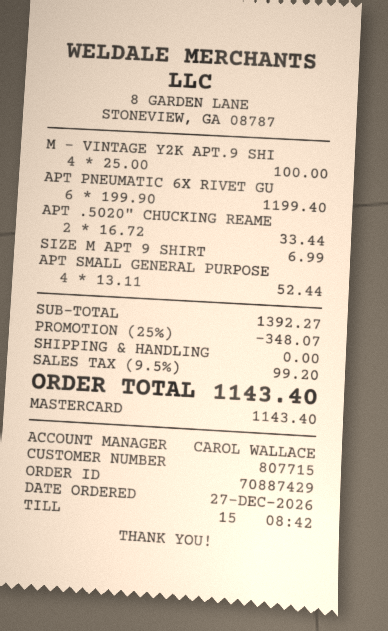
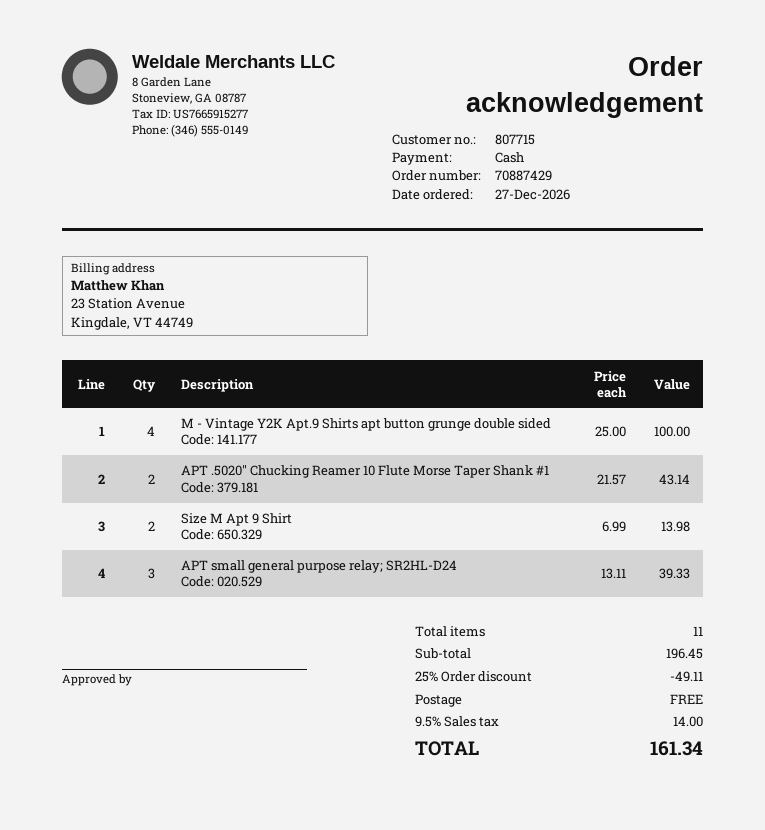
payment method: Mastercard -> cash
APT PNEUMATIC 6X RIVET GU: 6 x 199.90 = 1199.40 -> none
APT .5020" CHUCKING REAME: 2 x 16.72 = 33.44 -> 2 x 21.57 = 43.14
SIZE M APT 9 SHIRT: 1 x 6.99 = 6.99 -> 2 x 6.99 = 13.98
APT SMALL GENERAL PURPOSE: 4 x 13.11 = 52.44 -> 3 x 13.11 = 39.33
subtotal: 1392.27 -> 196.45
discount: 25% = 348.07 -> 25% = 49.11
tax: 9.5% = 99.20 -> 9.5% = 14.00
total: 1143.40 -> 161.34

